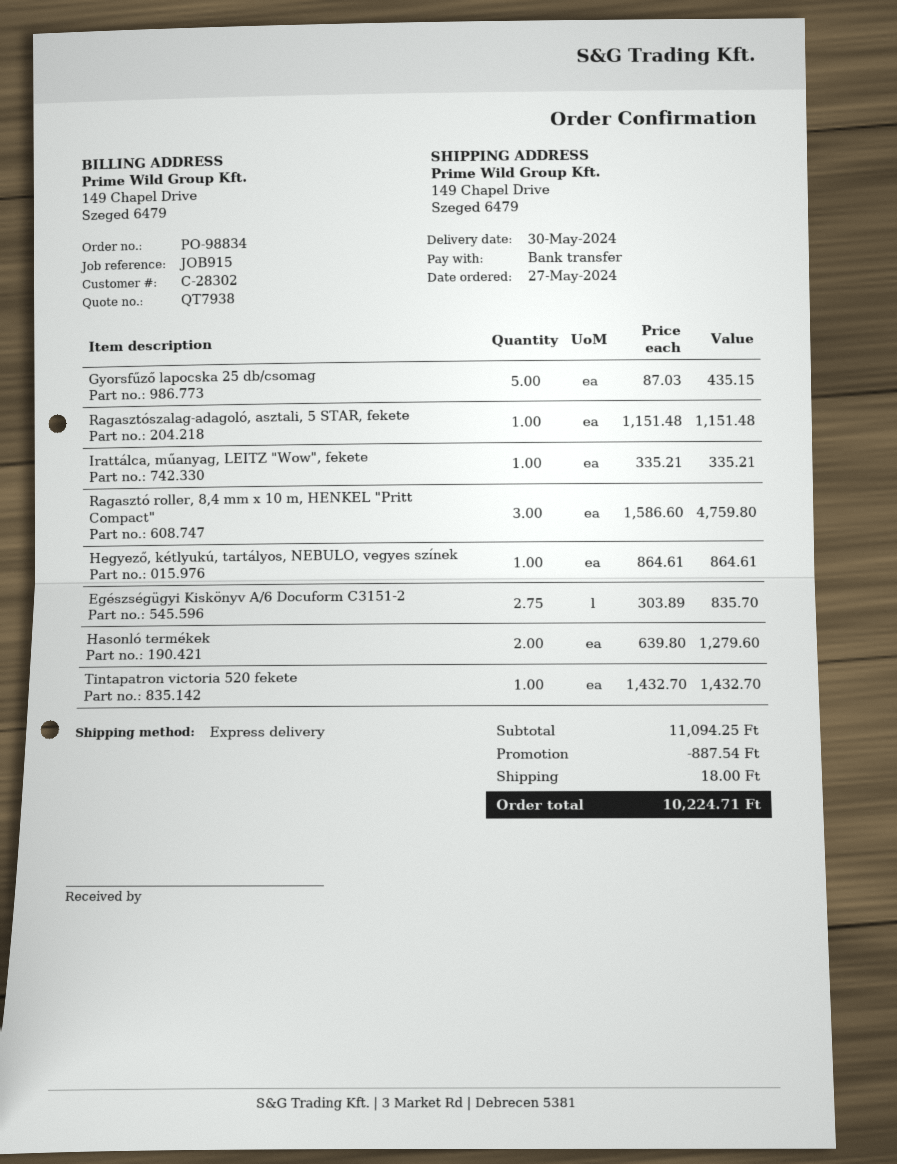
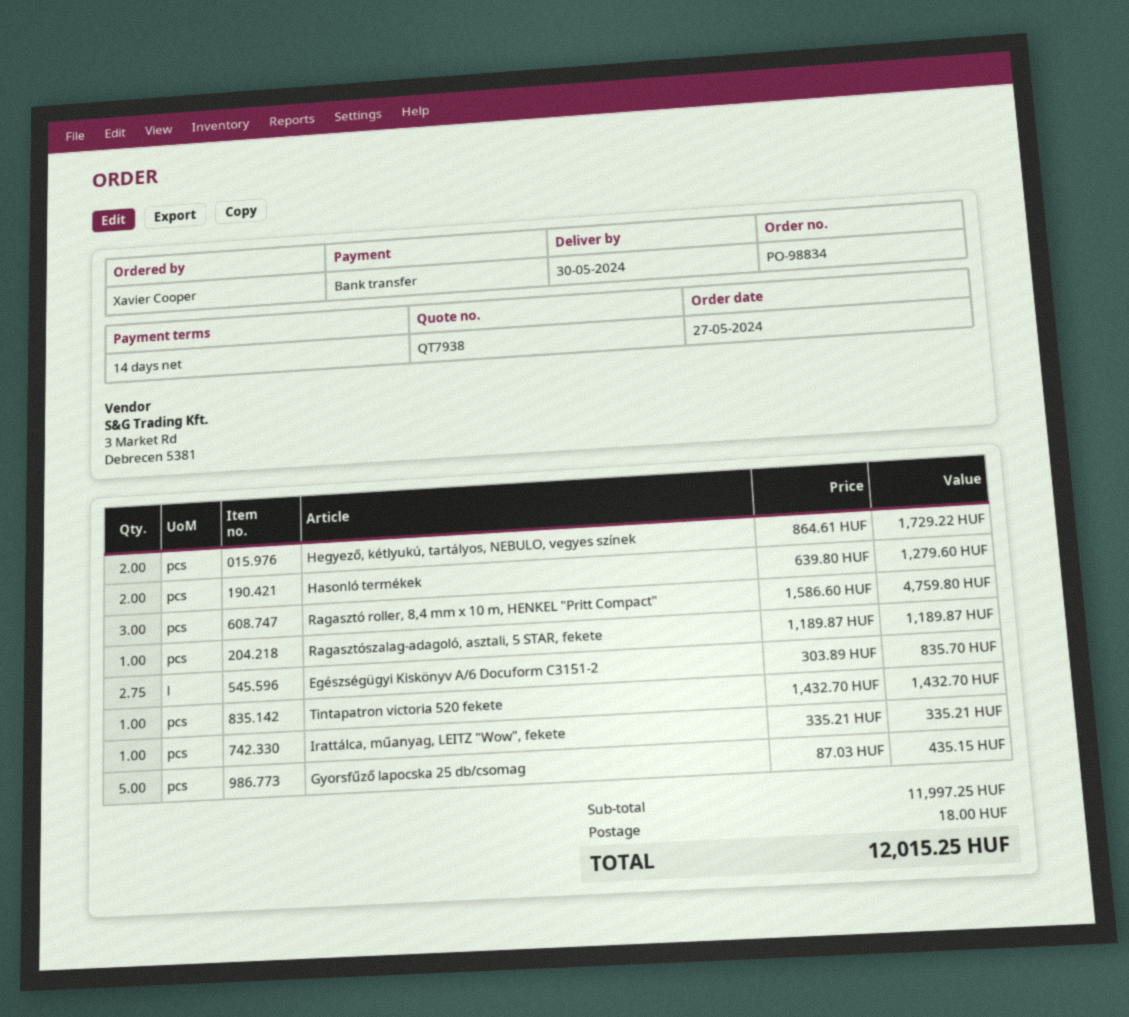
Ragasztószalag-adagoló, asztali, 5 STAR, fekete: 1 x 1151.48 = 1151.48 -> 1 x 1189.87 = 1189.87
Hegyező, kétlyukú, tartályos, NEBULO, vegyes színek: 1 x 864.61 = 864.61 -> 2 x 864.61 = 1729.22
subtotal: 11094.25 -> 11997.25
discount: 887.54 -> none
total: 10224.71 -> 12015.25

